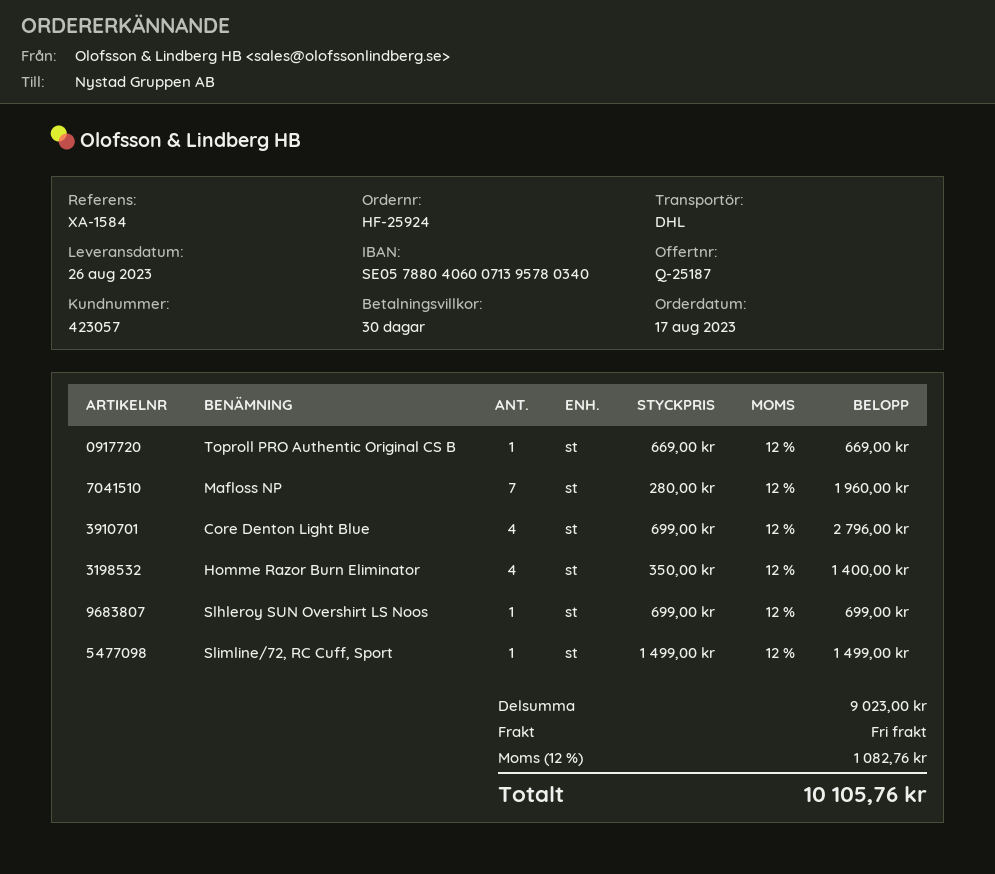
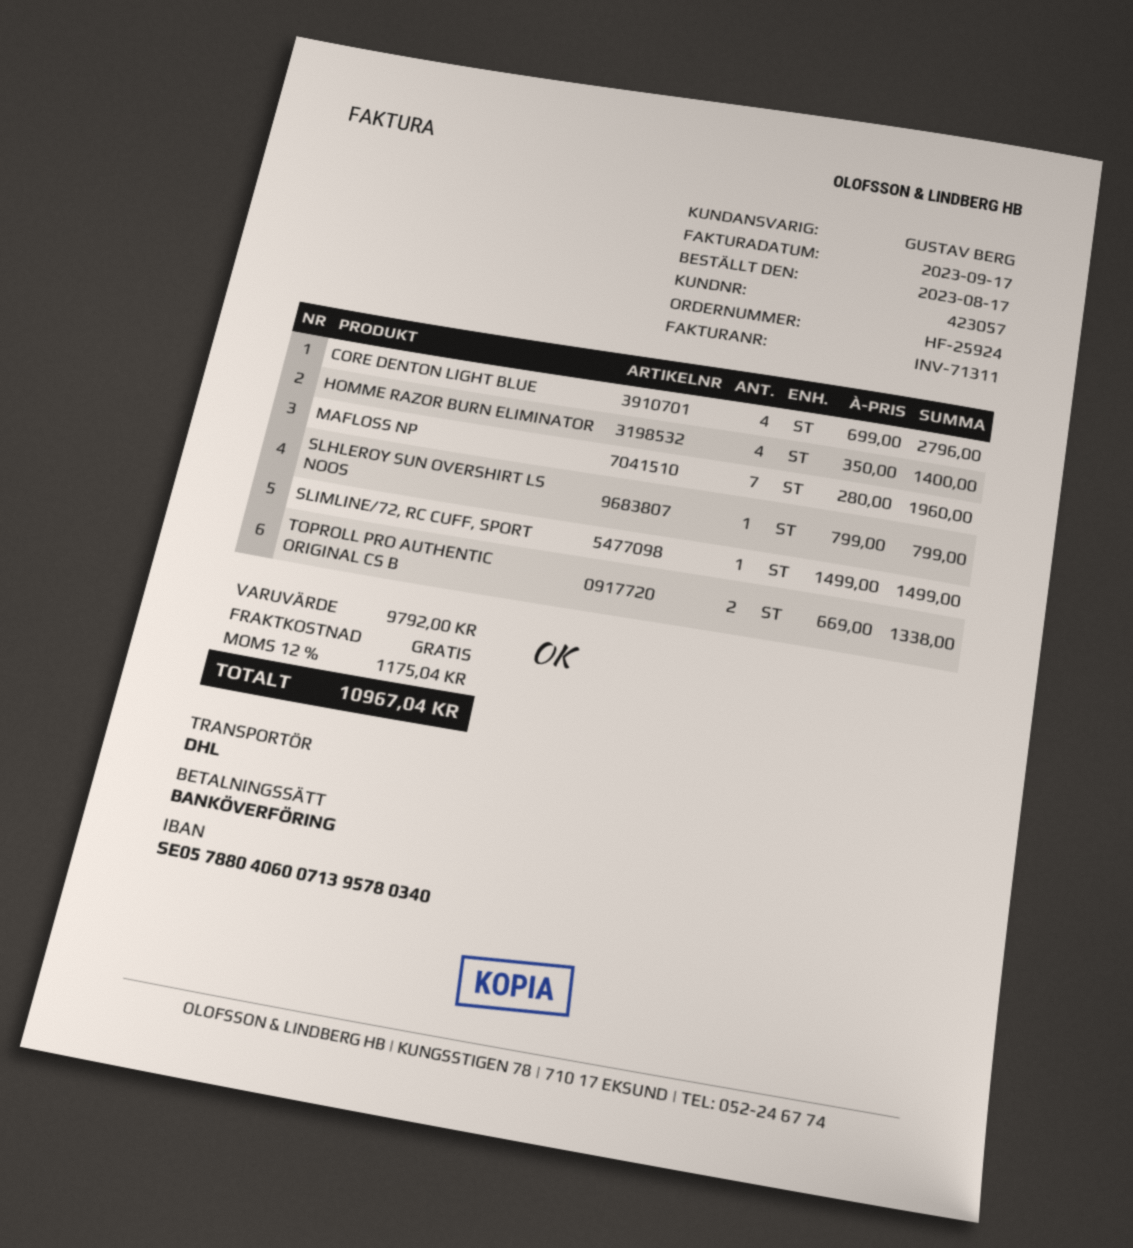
Toproll PRO Authentic Original CS B: 1 x 669.00 = 669.00 -> 2 x 669.00 = 1338.00
Slhleroy SUN Overshirt LS Noos: 1 x 699.00 = 699.00 -> 1 x 799.00 = 799.00
subtotal: 9023.00 -> 9792.00
tax: 12% = 1082.76 -> 12% = 1175.04
total: 10105.76 -> 10967.04

